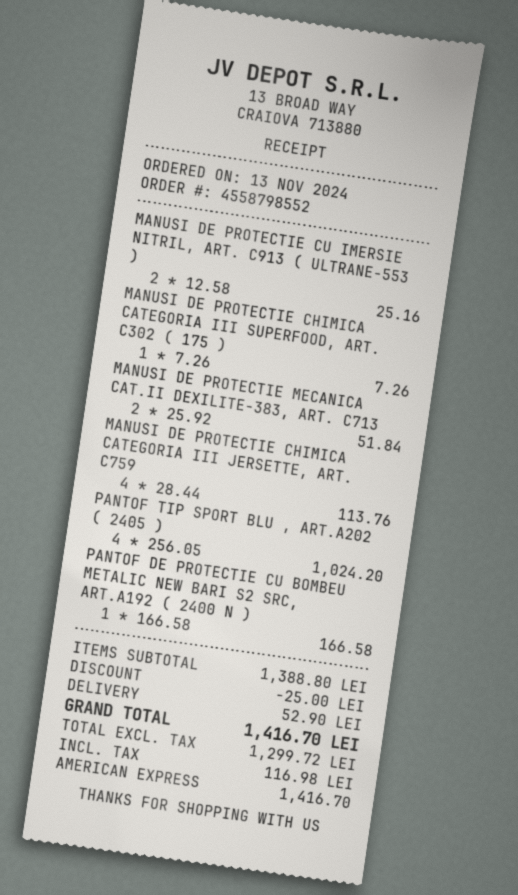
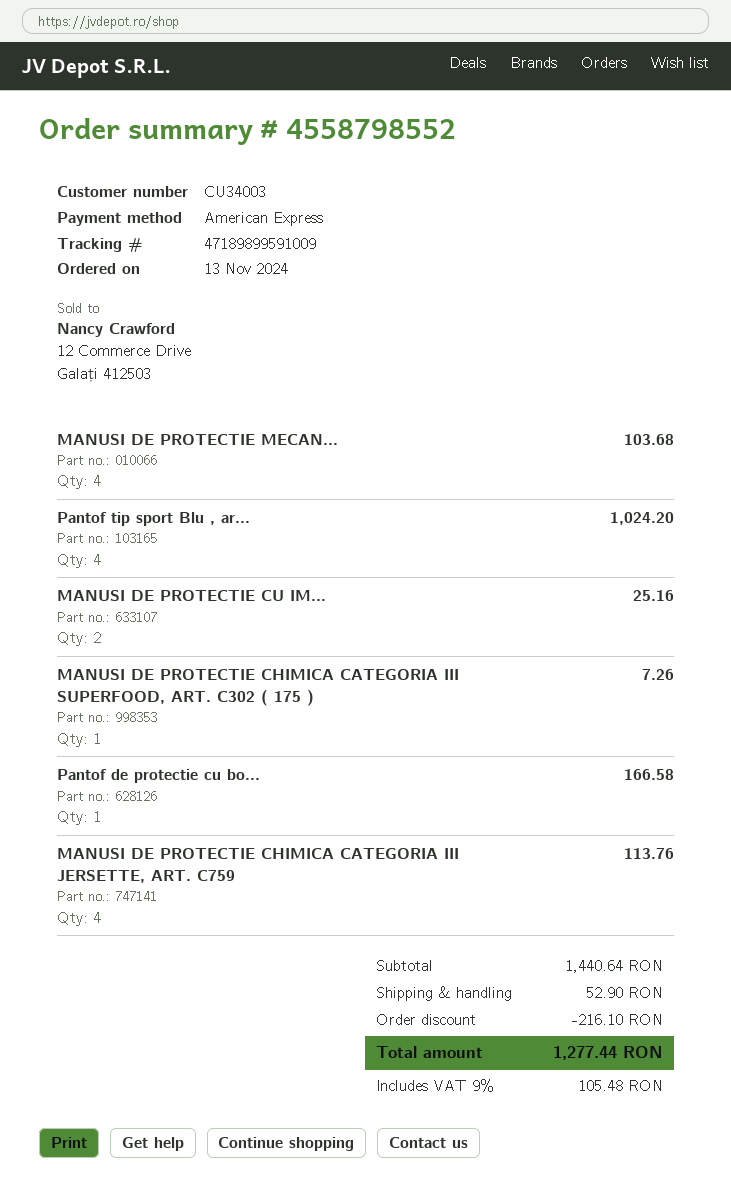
MANUSI DE PROTECTIE MECANICA CAT.II DEXILITE-383, ART. C713: 2 for 51.84 -> 4 for 103.68
subtotal: 1388.80 -> 1440.64
discount: 25.00 -> 216.10
tax: 116.98 -> 105.48
total: 1416.70 -> 1277.44

